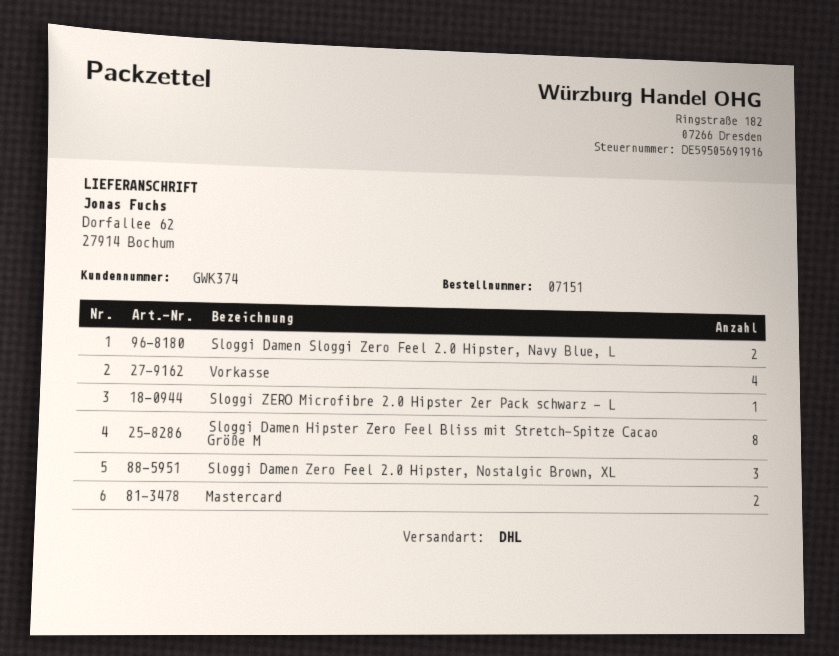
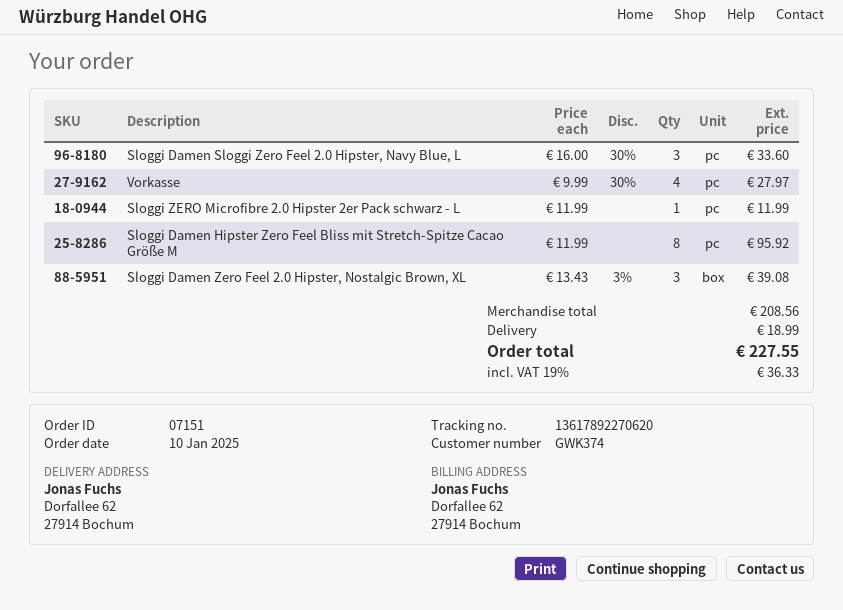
Sloggi Damen Sloggi Zero Feel 2.0 Hipster, Navy Blue, L: 2 -> 3
Mastercard: 2 -> none

